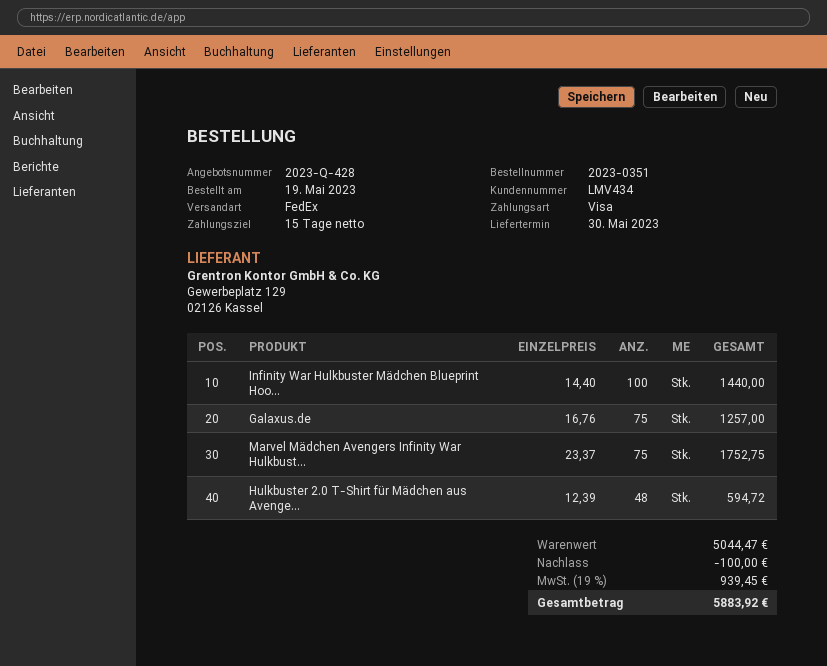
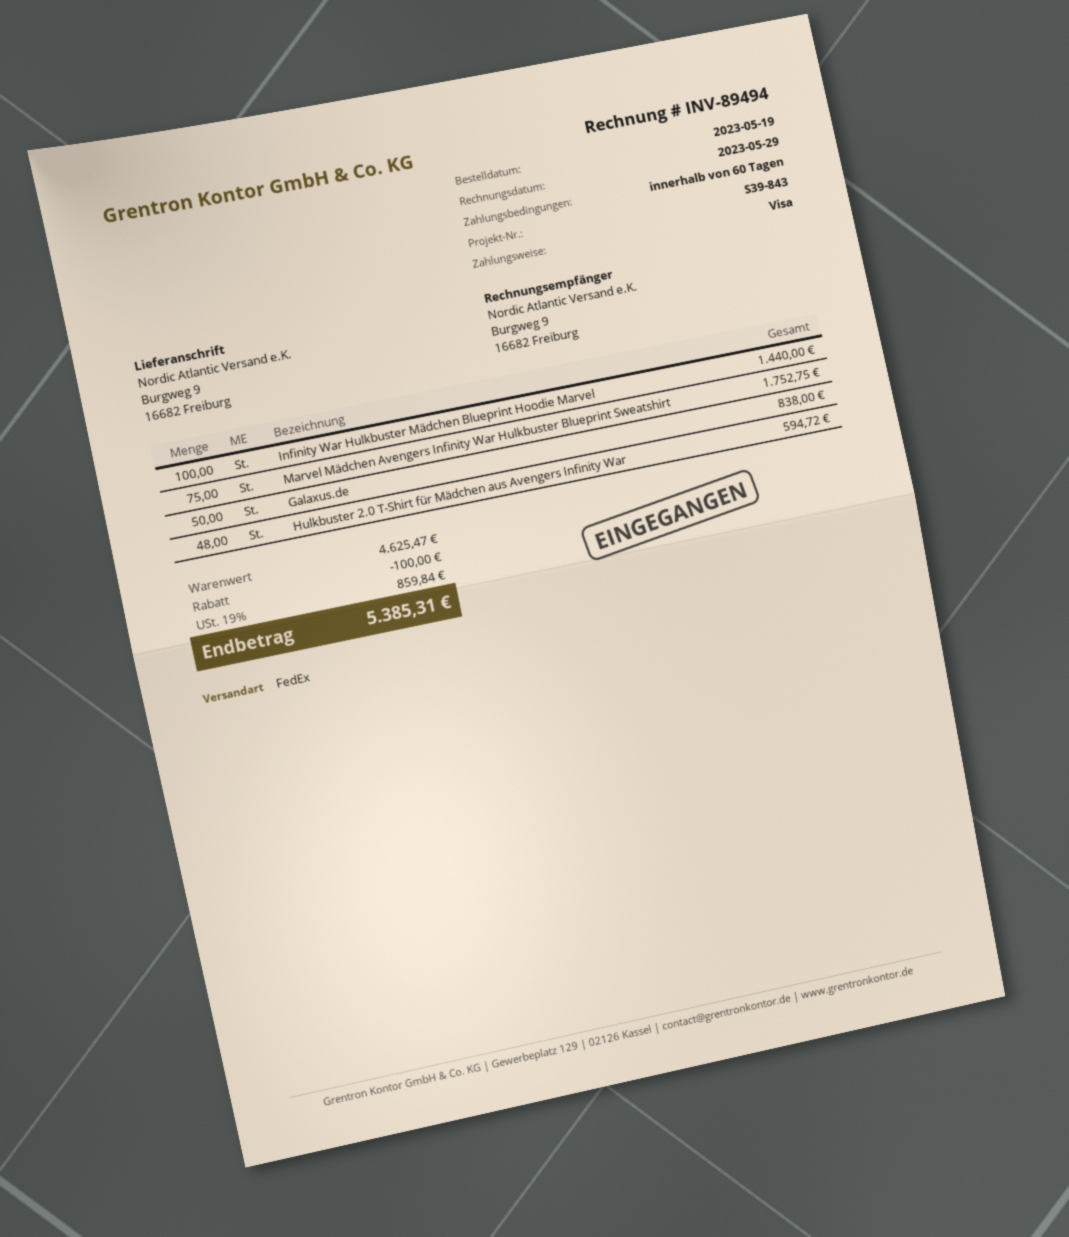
payment terms: 15 days -> 60 days
Galaxus.de: 75 for 1257.00 -> 50 for 838.00
subtotal: 5044.47 -> 4625.47
tax: 19% = 939.45 -> 19% = 859.84
total: 5883.92 -> 5385.31

